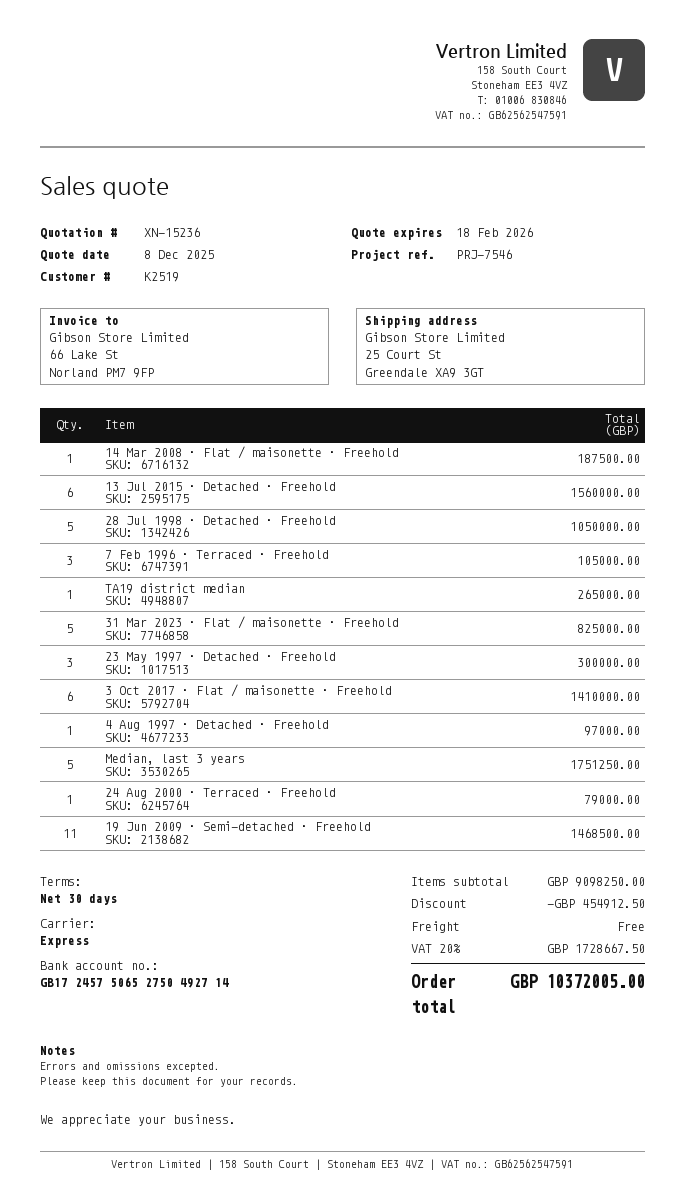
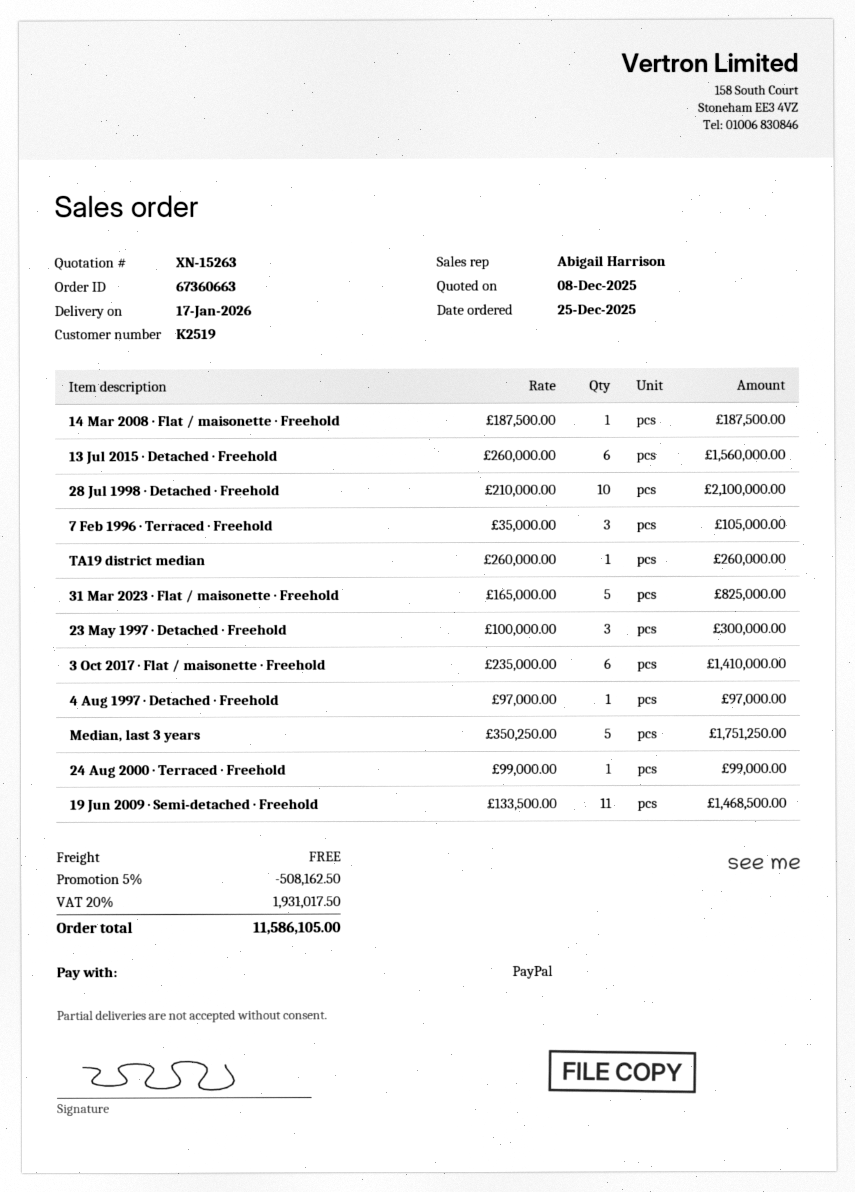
quote number: XN-15236 -> XN-15263
28 Jul 1998 · Detached · Freehold: 5 for 1050000.00 -> 10 for 2100000.00
TA19 district median: 1 for 265000.00 -> 1 for 260000.00
24 Aug 2000 · Terraced · Freehold: 1 for 79000.00 -> 1 for 99000.00
discount: 454912.50 -> 508162.50
tax: 20% = 1728667.50 -> 20% = 1931017.50
total: 10372005.00 -> 11586105.00

